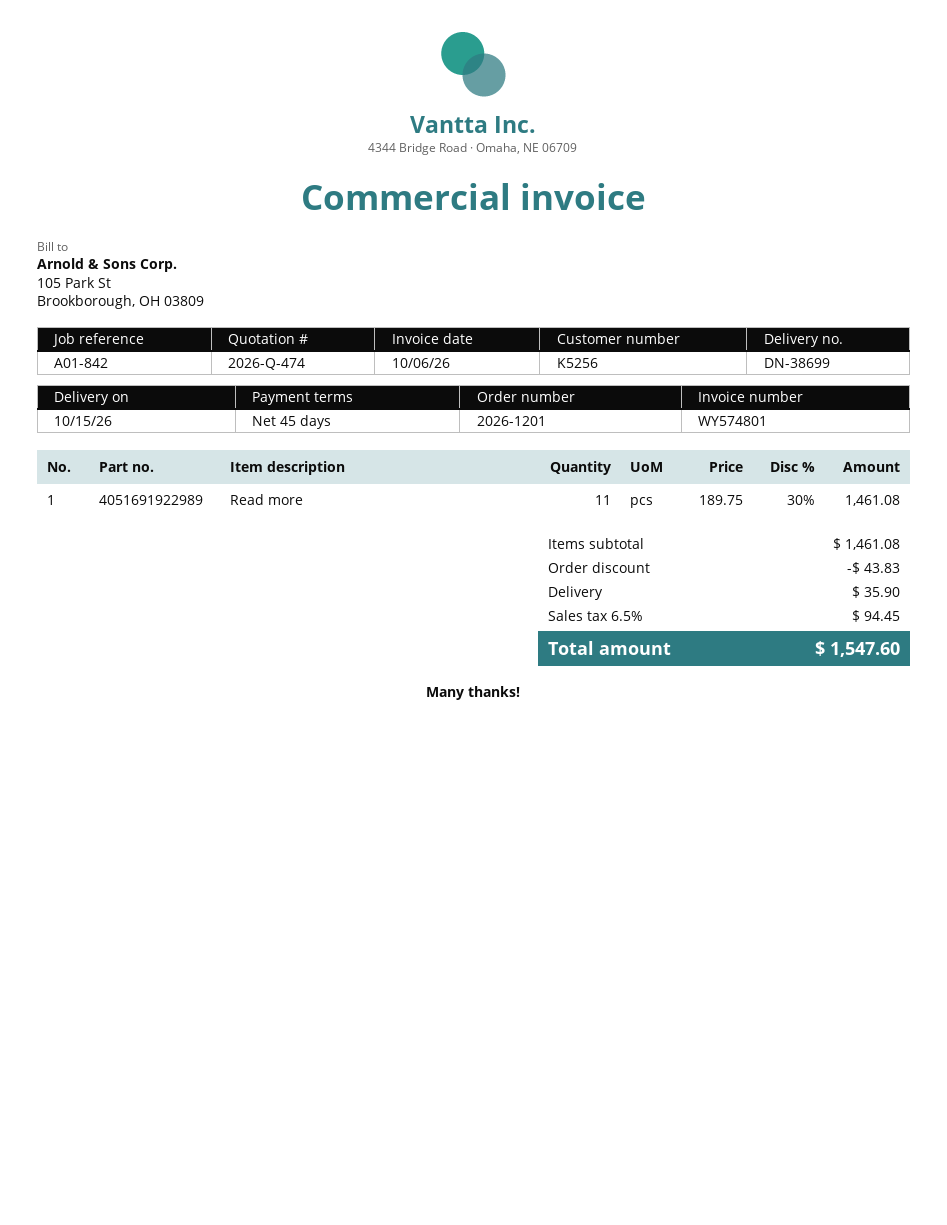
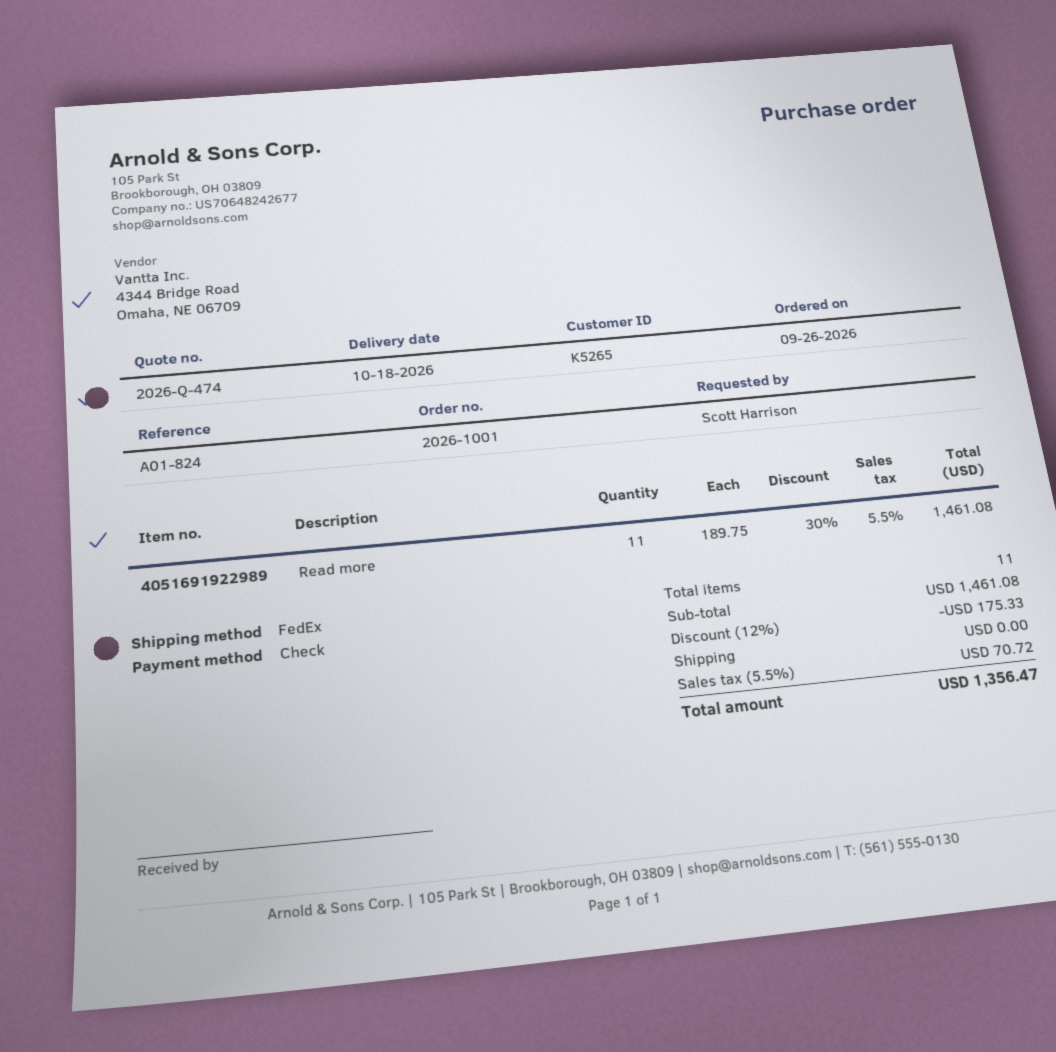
order number: 2026-1201 -> 2026-1001
delivery date: 2026-10-15 -> 2026-10-18
customer number: K5256 -> K5265
reference: A01-842 -> A01-824
discount: 43.83 -> 175.33
shipping: 35.90 -> 0.00
tax: 6.5% = 94.45 -> 5.5% = 70.72
total: 1547.60 -> 1356.47

